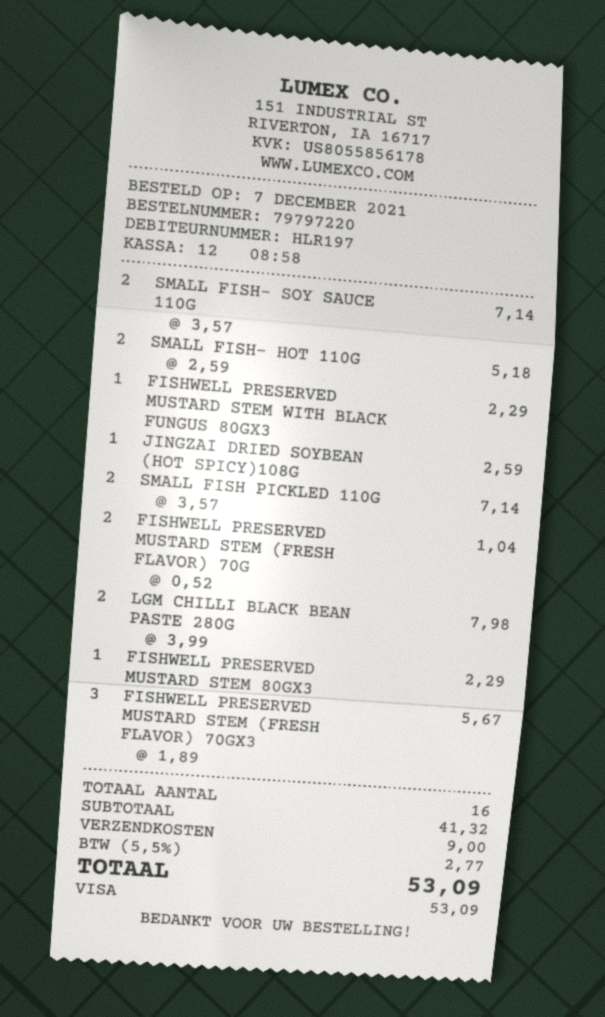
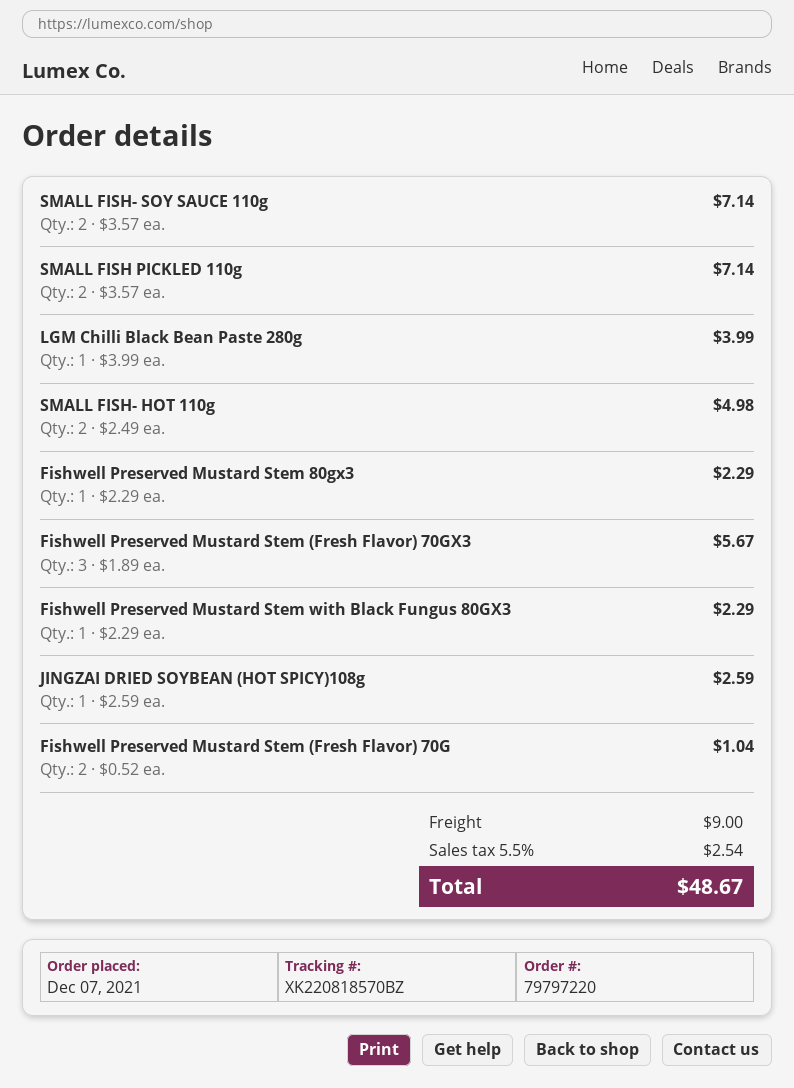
SMALL FISH- HOT 110G: 2 x 2.59 = 5.18 -> 2 x 2.49 = 4.98
LGM CHILLI BLACK BEAN PASTE 280G: 2 x 3.99 = 7.98 -> 1 x 3.99 = 3.99
tax: 5.5% = 2.77 -> 5.5% = 2.54
total: 53.09 -> 48.67

